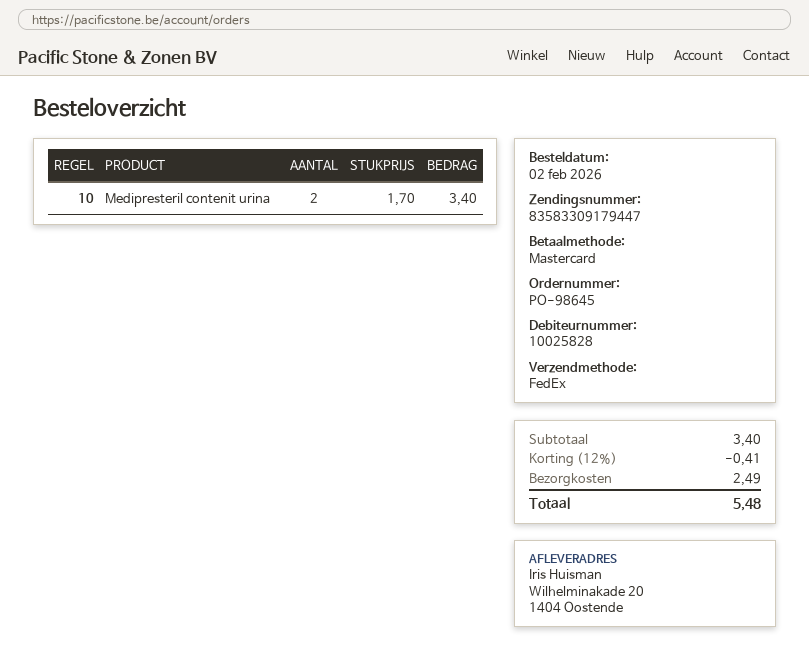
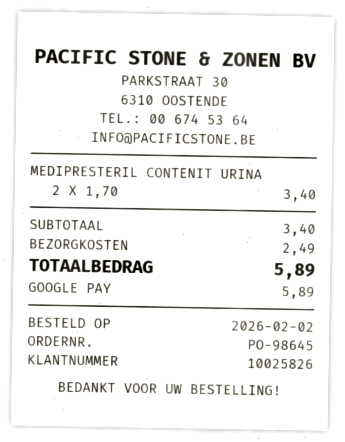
customer number: 10025828 -> 10025826
payment method: Mastercard -> Google Pay
discount: 12% = 0.41 -> none
total: 5.48 -> 5.89

